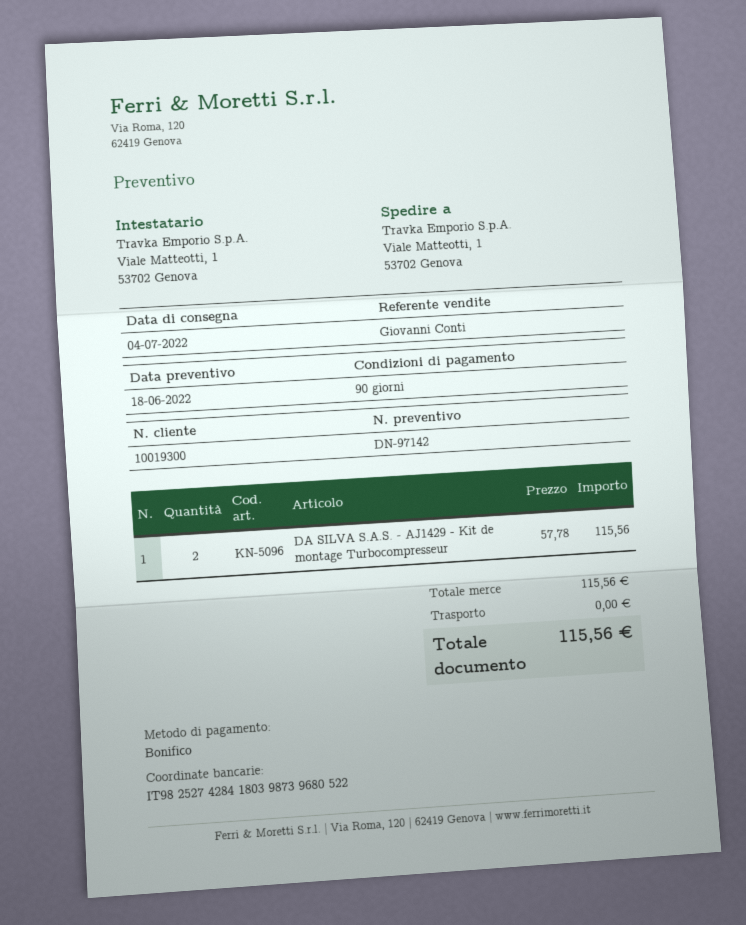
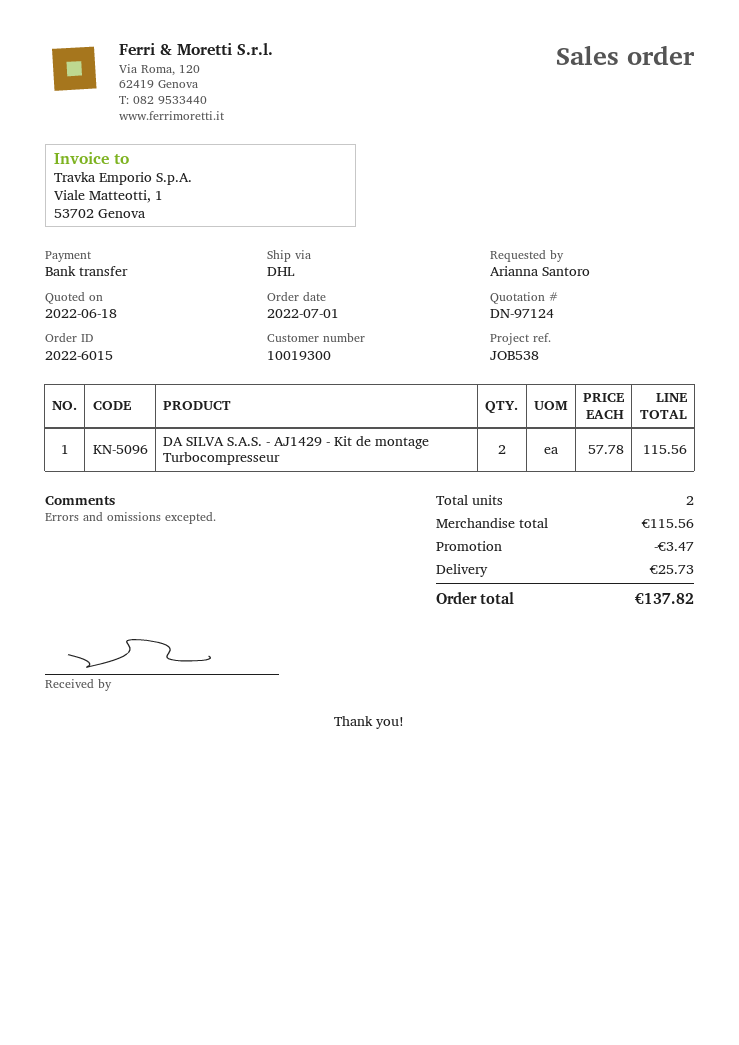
quote number: DN-97142 -> DN-97124
discount: none -> 3.47
shipping: 0.00 -> 25.73
total: 115.56 -> 137.82

